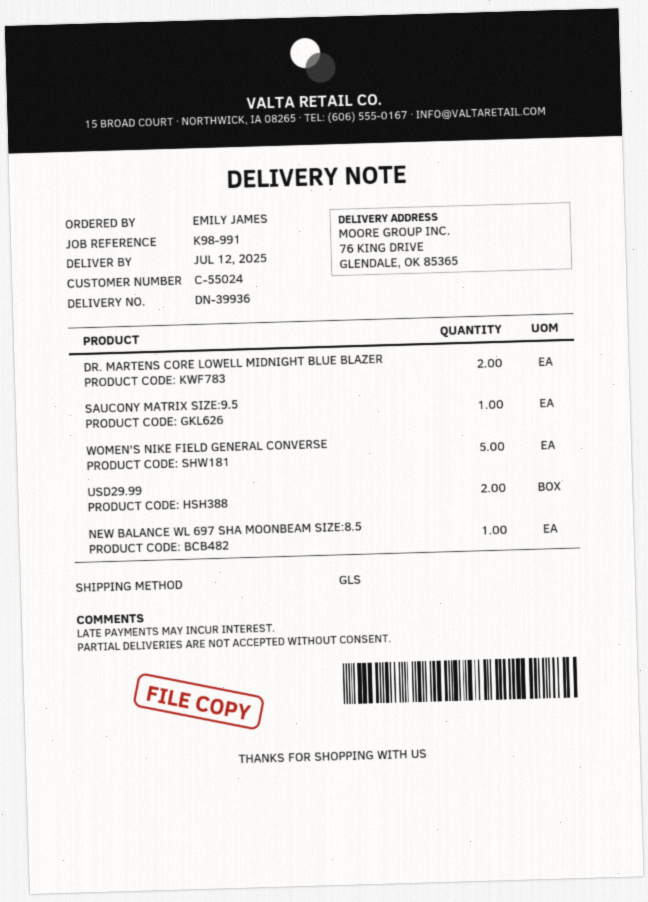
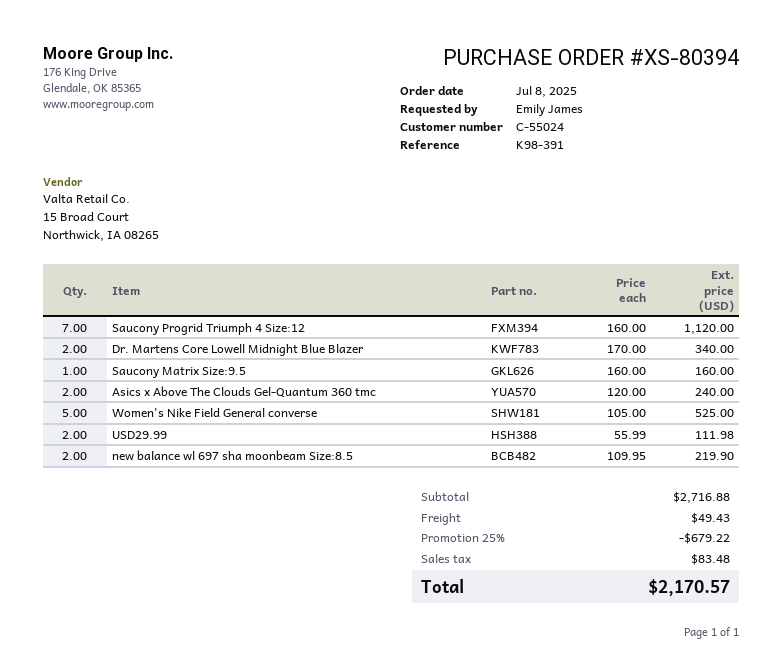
reference: K98-991 -> K98-391
NEW BALANCE WL 697 SHA MOONBEAM SIZE:8.5: 1 -> 2
Saucony Progrid Triumph 4 Size:12: none -> 7
Asics x Above The Clouds Gel-Quantum 360 tmc: none -> 2

